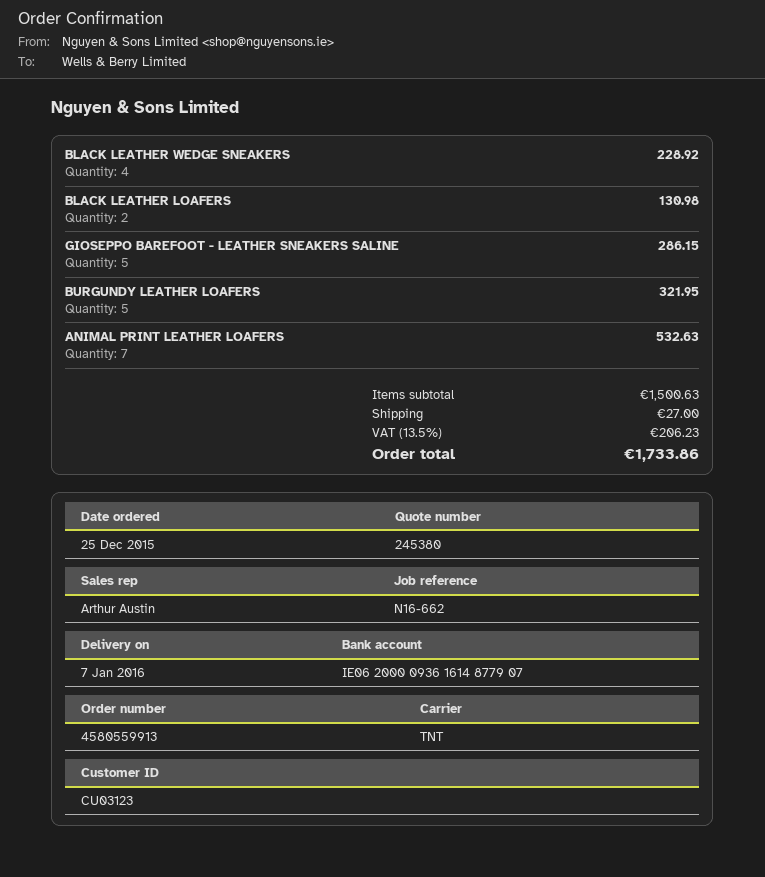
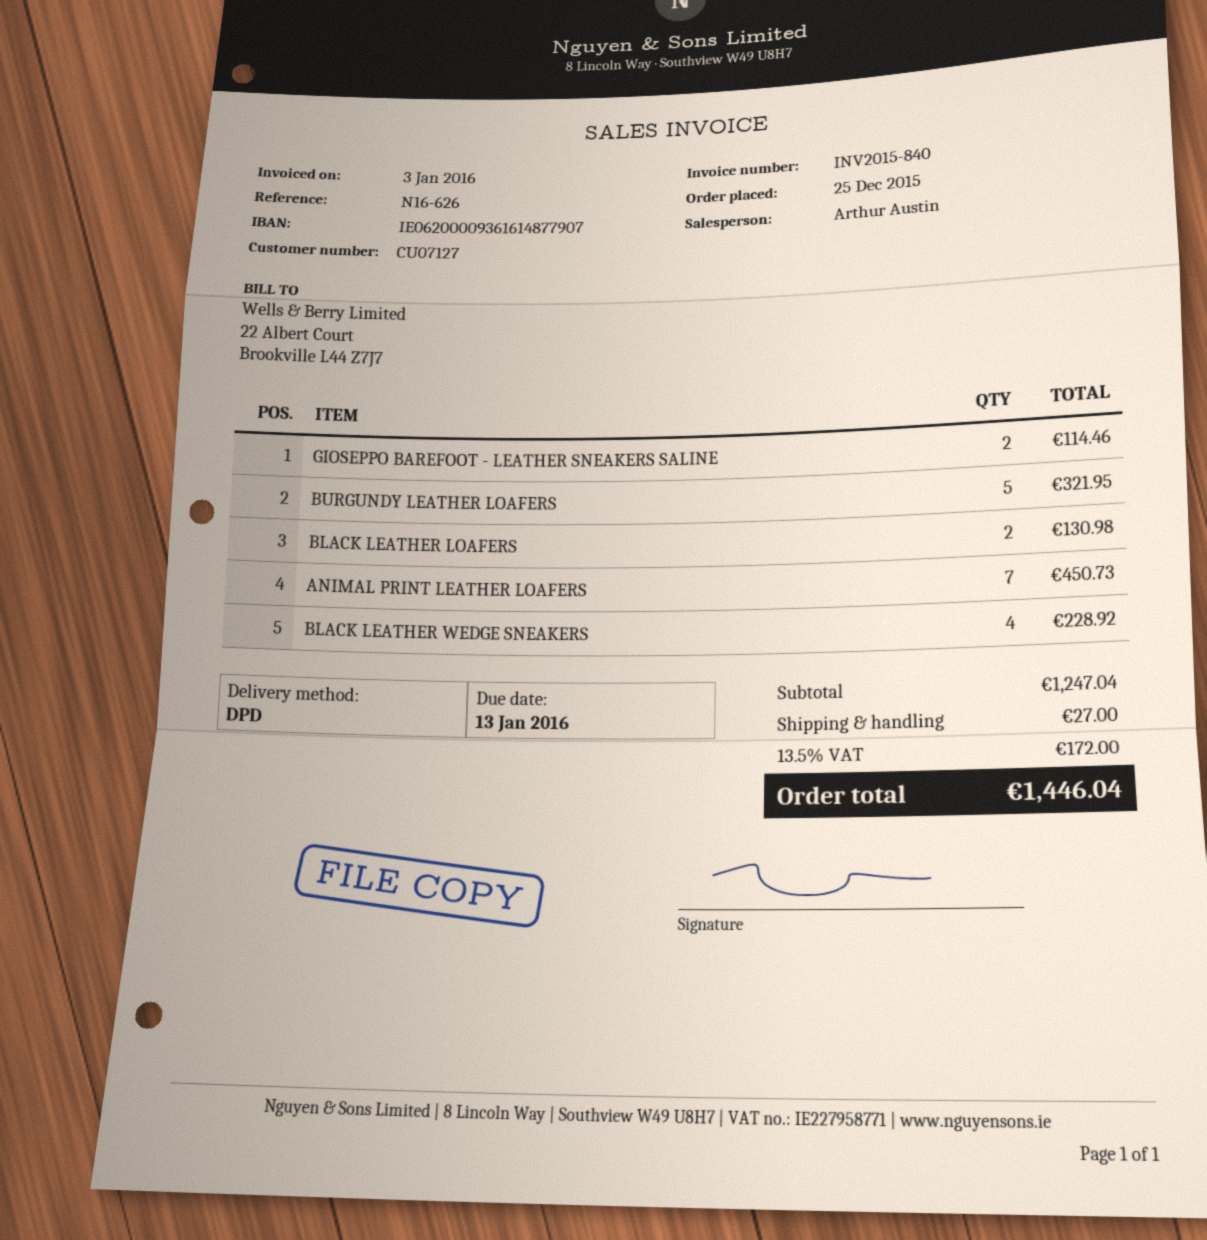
customer number: CU03123 -> CU07127
reference: N16-662 -> N16-626
shipping method: TNT -> DPD
GIOSEPPO BAREFOOT - LEATHER SNEAKERS SALINE: 5 for 286.15 -> 2 for 114.46
ANIMAL PRINT LEATHER LOAFERS: 7 for 532.63 -> 7 for 450.73
subtotal: 1500.63 -> 1247.04
tax: 13.5% = 206.23 -> 13.5% = 172.00
total: 1733.86 -> 1446.04

